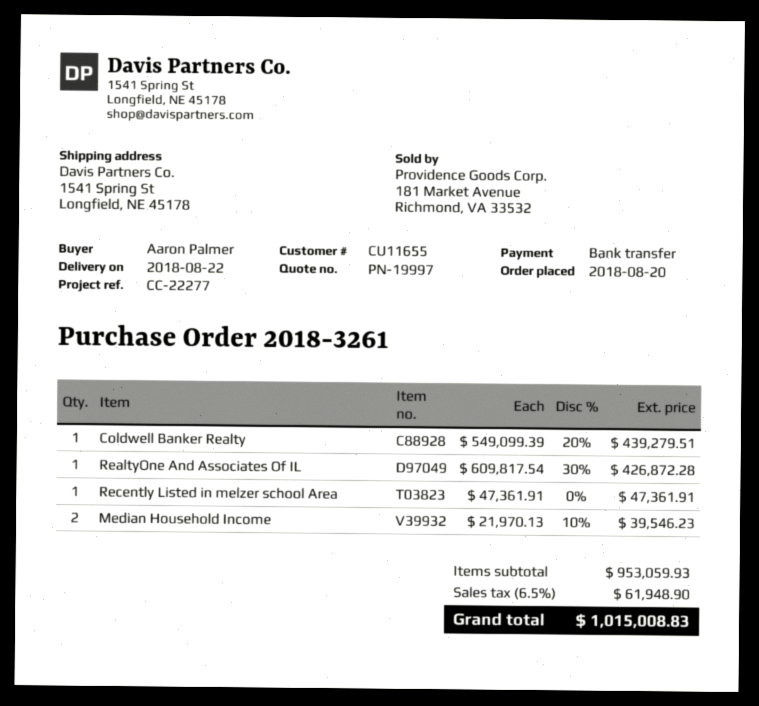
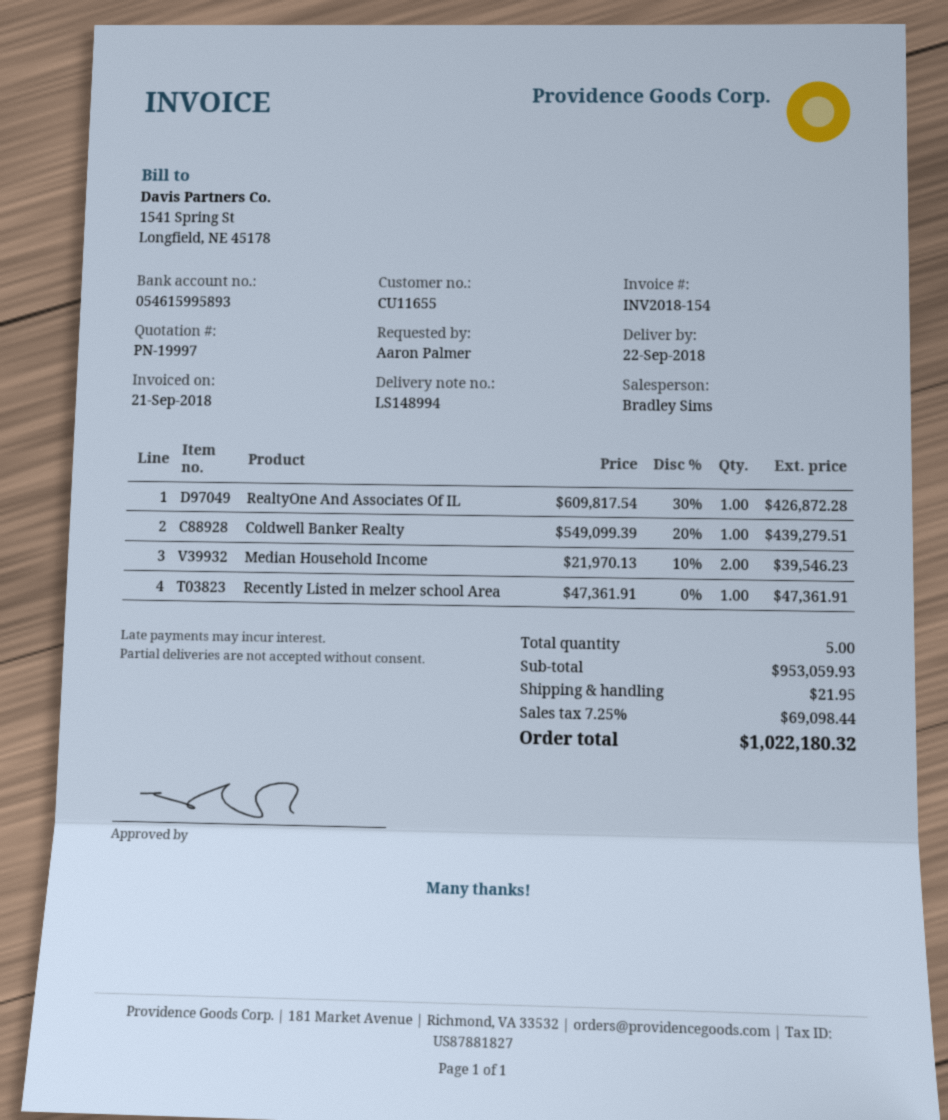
delivery date: 2018-08-22 -> 2018-09-22
shipping: none -> 21.95
tax: 6.5% = 61948.90 -> 7.25% = 69098.44
total: 1015008.83 -> 1022180.32

